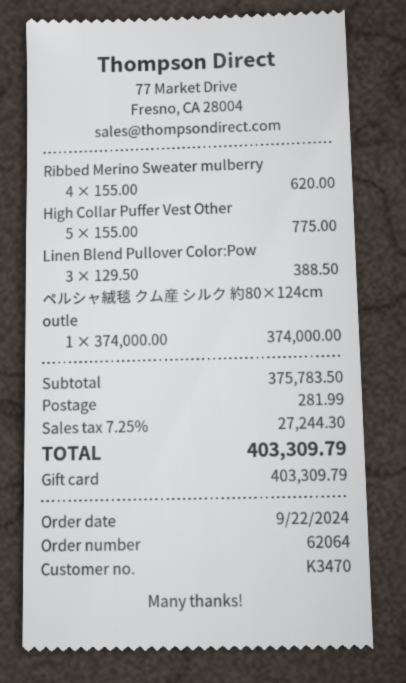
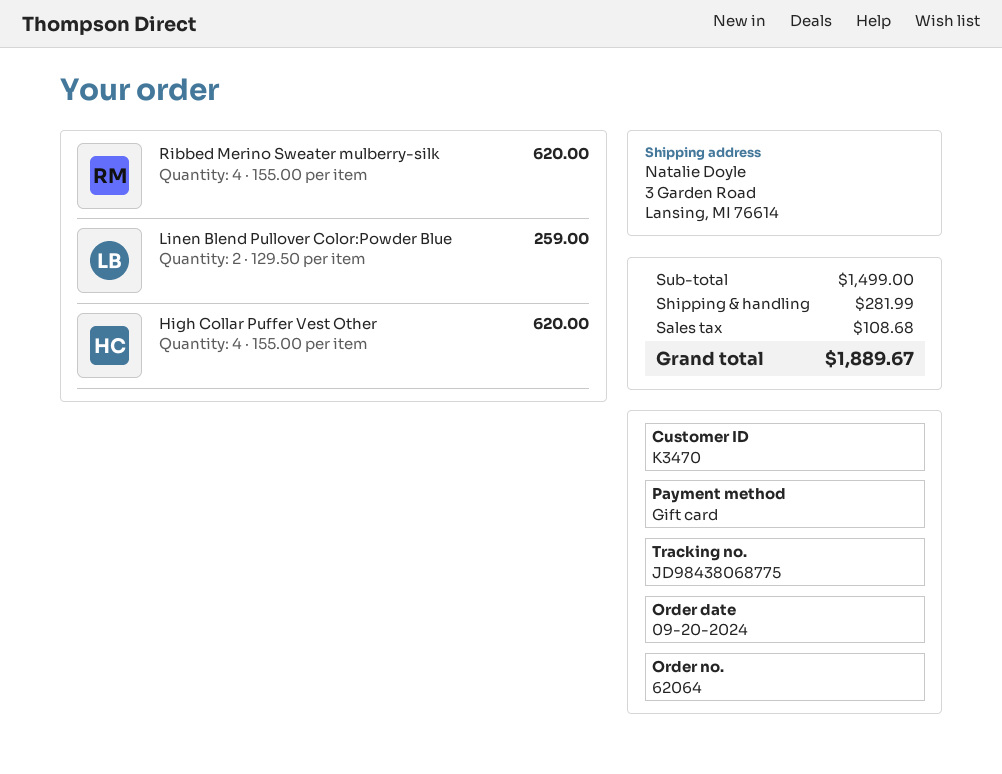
order date: 2024-09-22 -> 2024-09-20
High Collar Puffer Vest Other: 5 x 155.00 = 775.00 -> 4 x 155.00 = 620.00
Linen Blend Pullover Color:Pow: 3 x 129.50 = 388.50 -> 2 x 129.50 = 259.00
ペルシャ絨毯 クム産 シルク 約80×124cm outle: 1 x 374000.00 = 374000.00 -> none
subtotal: 375783.50 -> 1499.00
tax: 27244.30 -> 108.68
total: 403309.79 -> 1889.67

